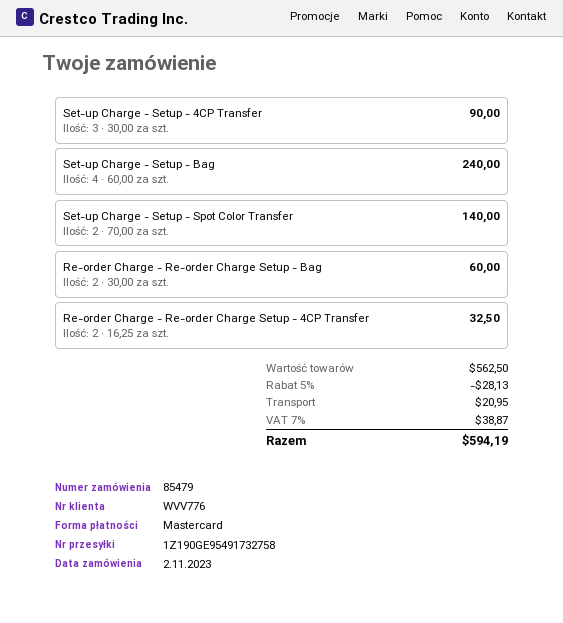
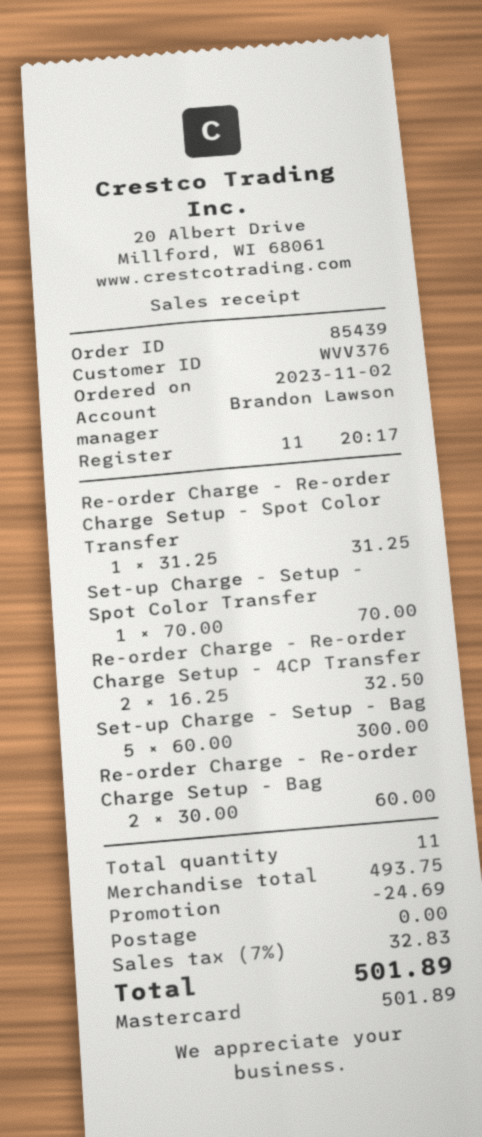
order number: 85479 -> 85439
customer number: WVV776 -> WVV376
Set-up Charge - Setup - 4CP Transfer: 3 x 30.00 = 90.00 -> none
Set-up Charge - Setup - Bag: 4 x 60.00 = 240.00 -> 5 x 60.00 = 300.00
Set-up Charge - Setup - Spot Color Transfer: 2 x 70.00 = 140.00 -> 1 x 70.00 = 70.00
Re-order Charge - Re-order Charge Setup - Spot Color Transfer: none -> 1 x 31.25 = 31.25
subtotal: 562.50 -> 493.75
discount: 28.13 -> 24.69
shipping: 20.95 -> 0.00
tax: 7% = 38.87 -> 7% = 32.83
total: 594.19 -> 501.89

